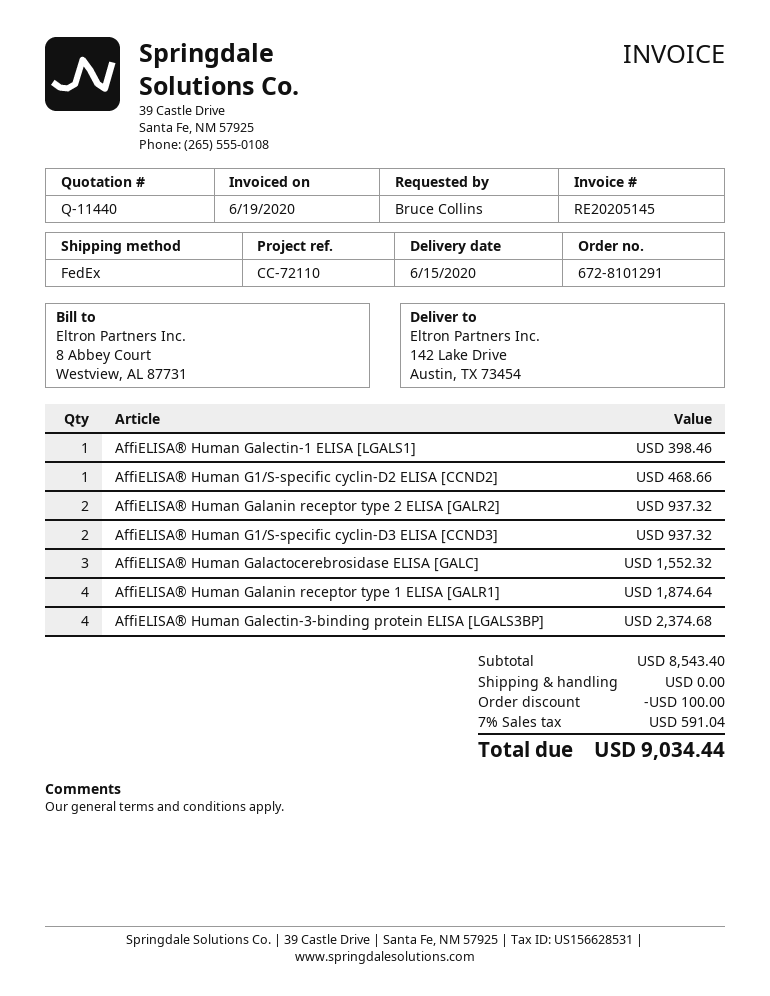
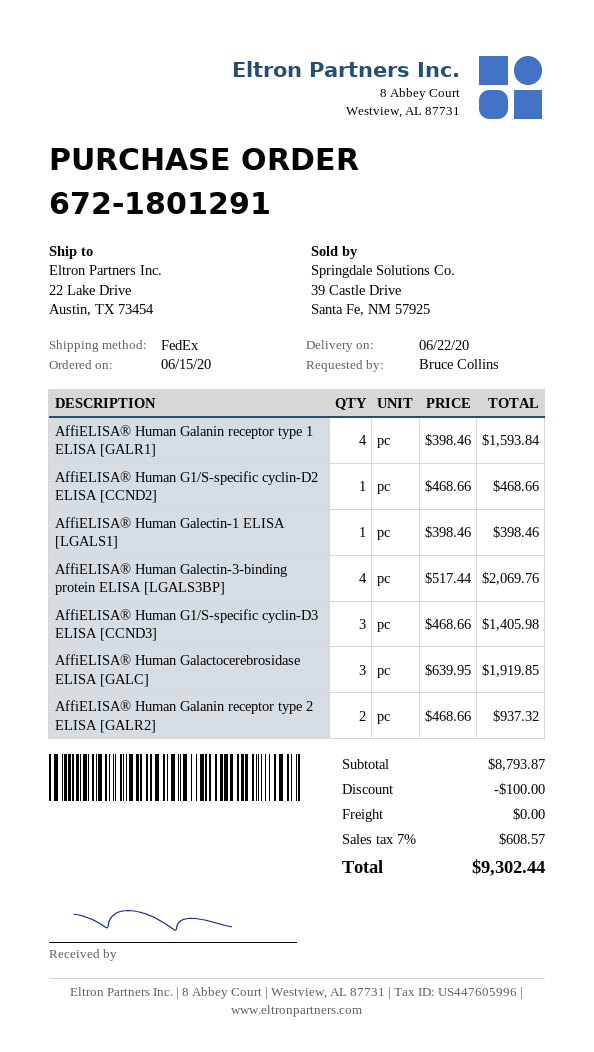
order number: 672-8101291 -> 672-1801291
delivery date: 2020-06-15 -> 2020-06-22
ship to: 142 Lake Drive, Austin, TX 73454 -> 22 Lake Drive, Austin, TX 73454
AffiELISA® Human G1/S-specific cyclin-D3 ELISA [CCND3]: 2 for 937.32 -> 3 for 1405.98
AffiELISA® Human Galactocerebrosidase ELISA [GALC]: 3 for 1552.32 -> 3 for 1919.85
AffiELISA® Human Galanin receptor type 1 ELISA [GALR1]: 4 for 1874.64 -> 4 for 1593.84
AffiELISA® Human Galectin-3-binding protein ELISA [LGALS3BP]: 4 for 2374.68 -> 4 for 2069.76
subtotal: 8543.40 -> 8793.87
tax: 7% = 591.04 -> 7% = 608.57
total: 9034.44 -> 9302.44

